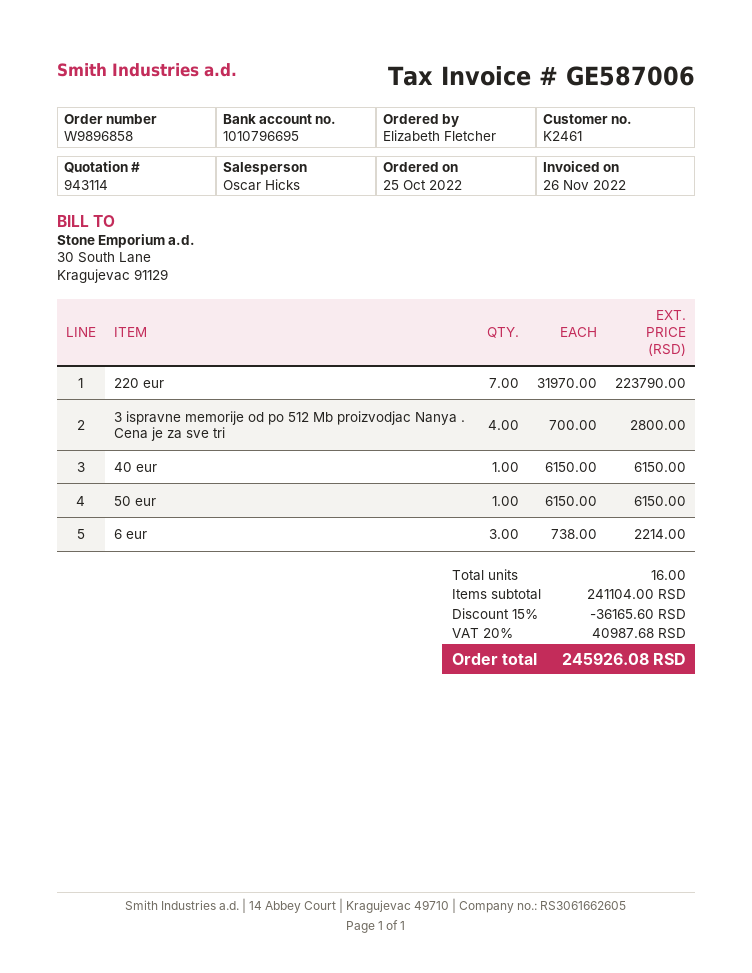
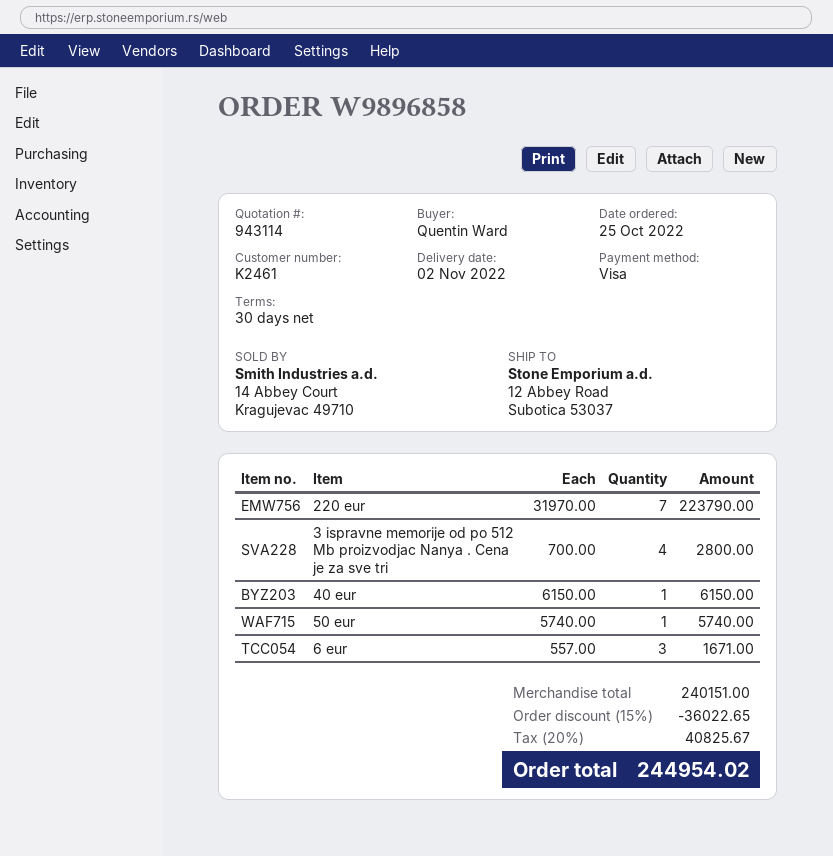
ordered by: Elizabeth Fletcher -> Quentin Ward
50 eur: 1 x 6150.00 = 6150.00 -> 1 x 5740.00 = 5740.00
6 eur: 3 x 738.00 = 2214.00 -> 3 x 557.00 = 1671.00
subtotal: 241104.00 -> 240151.00
discount: 15% = 36165.60 -> 15% = 36022.65
tax: 20% = 40987.68 -> 20% = 40825.67
total: 245926.08 -> 244954.02

